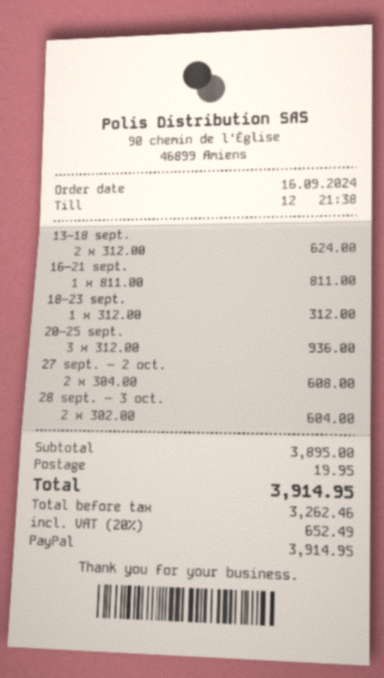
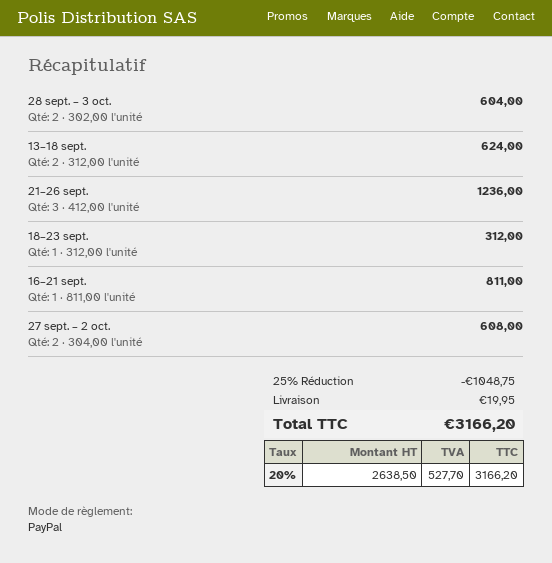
20–25 sept.: 3 x 312.00 = 936.00 -> none
21–26 sept.: none -> 3 x 412.00 = 1236.00
discount: none -> 25% = 1048.75
net: 3262.46 -> 2638.50
tax: 20% = 652.49 -> 20% = 527.70
total: 3914.95 -> 3166.20

